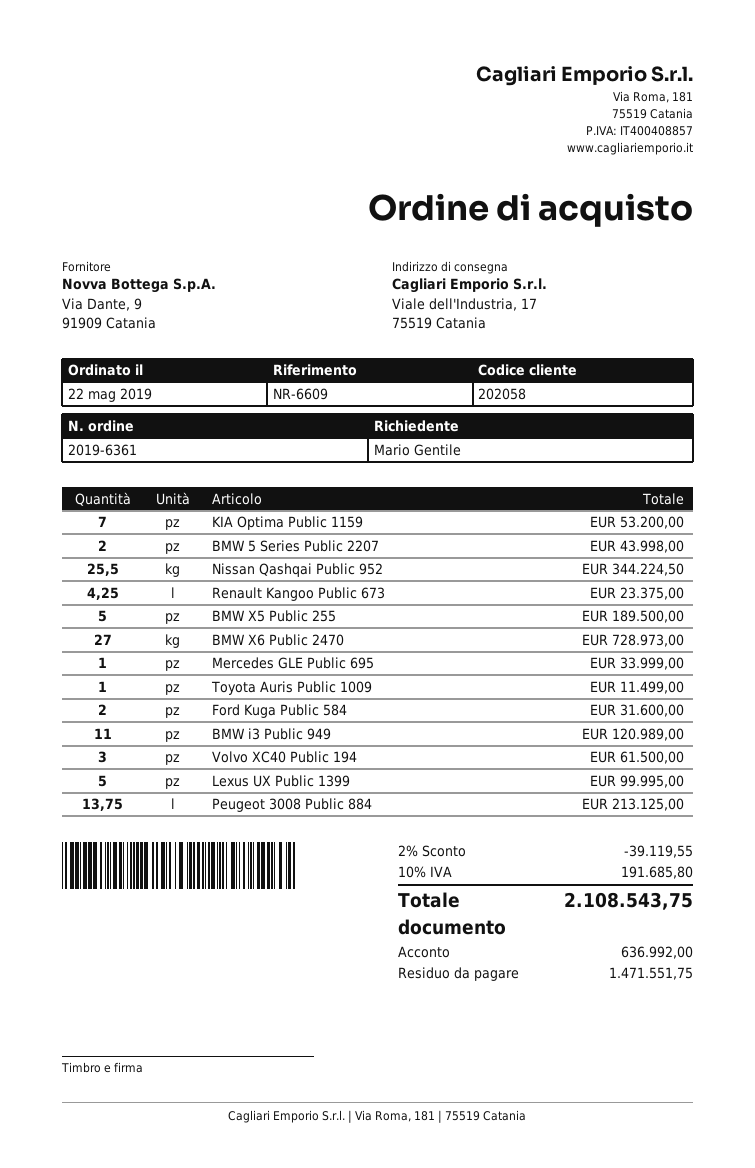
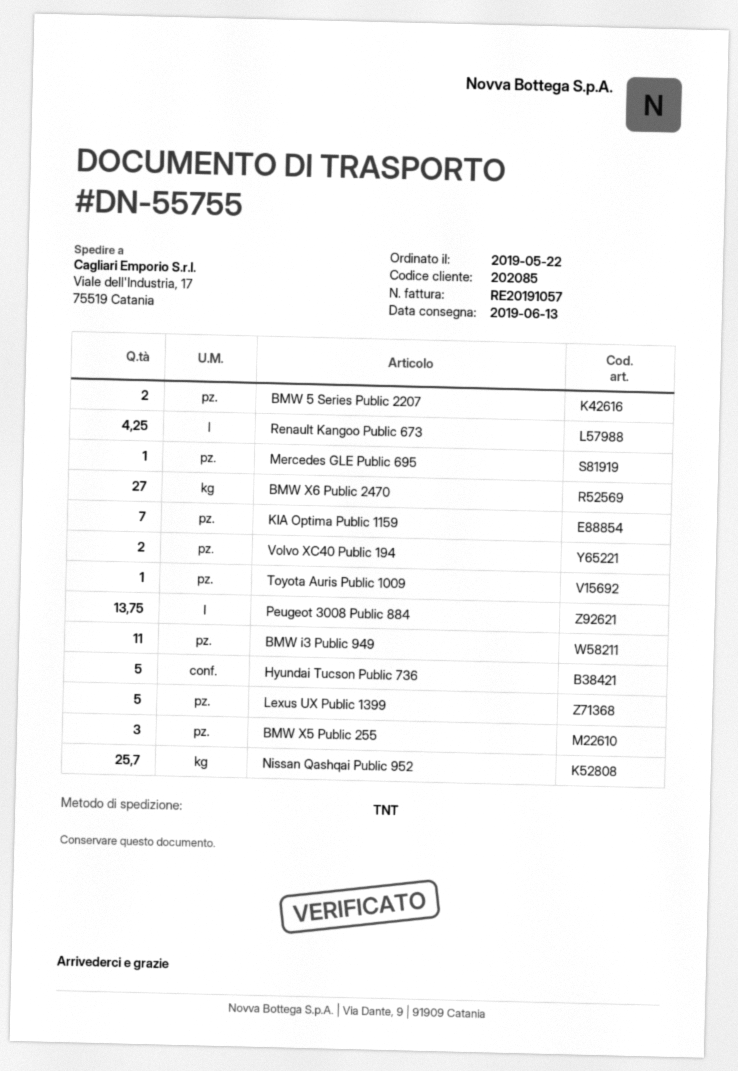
customer number: 202058 -> 202085
Nissan Qashqai Public 952: 25.5 -> 25.7
BMW X5 Public 255: 5 -> 3
Ford Kuga Public 584: 2 -> none
Volvo XC40 Public 194: 3 -> 2
Hyundai Tucson Public 736: none -> 5

